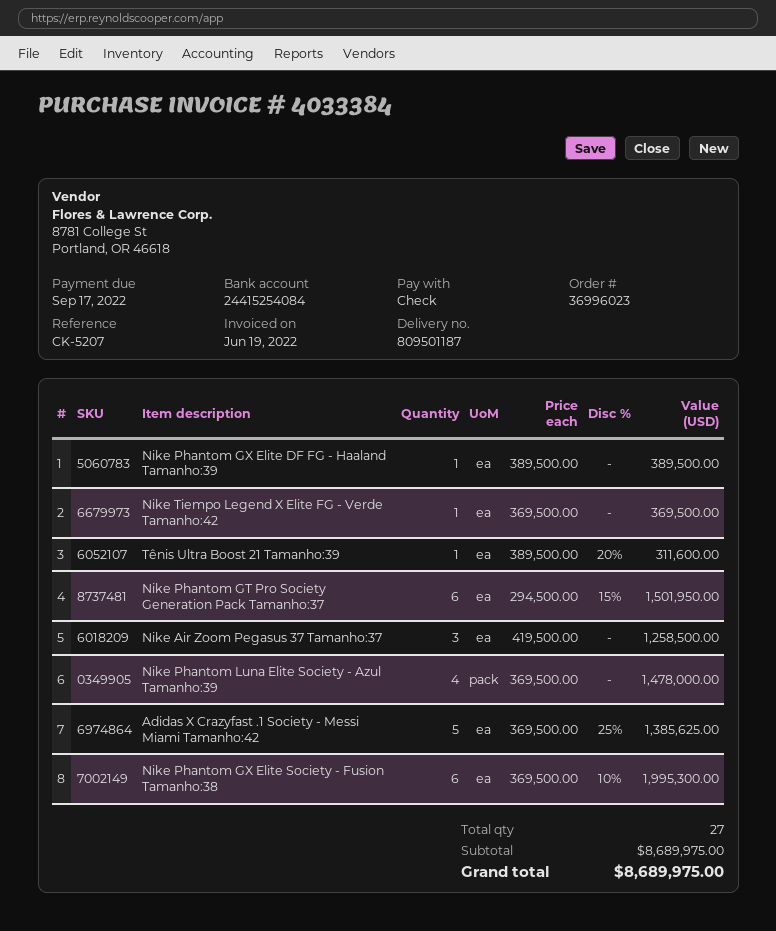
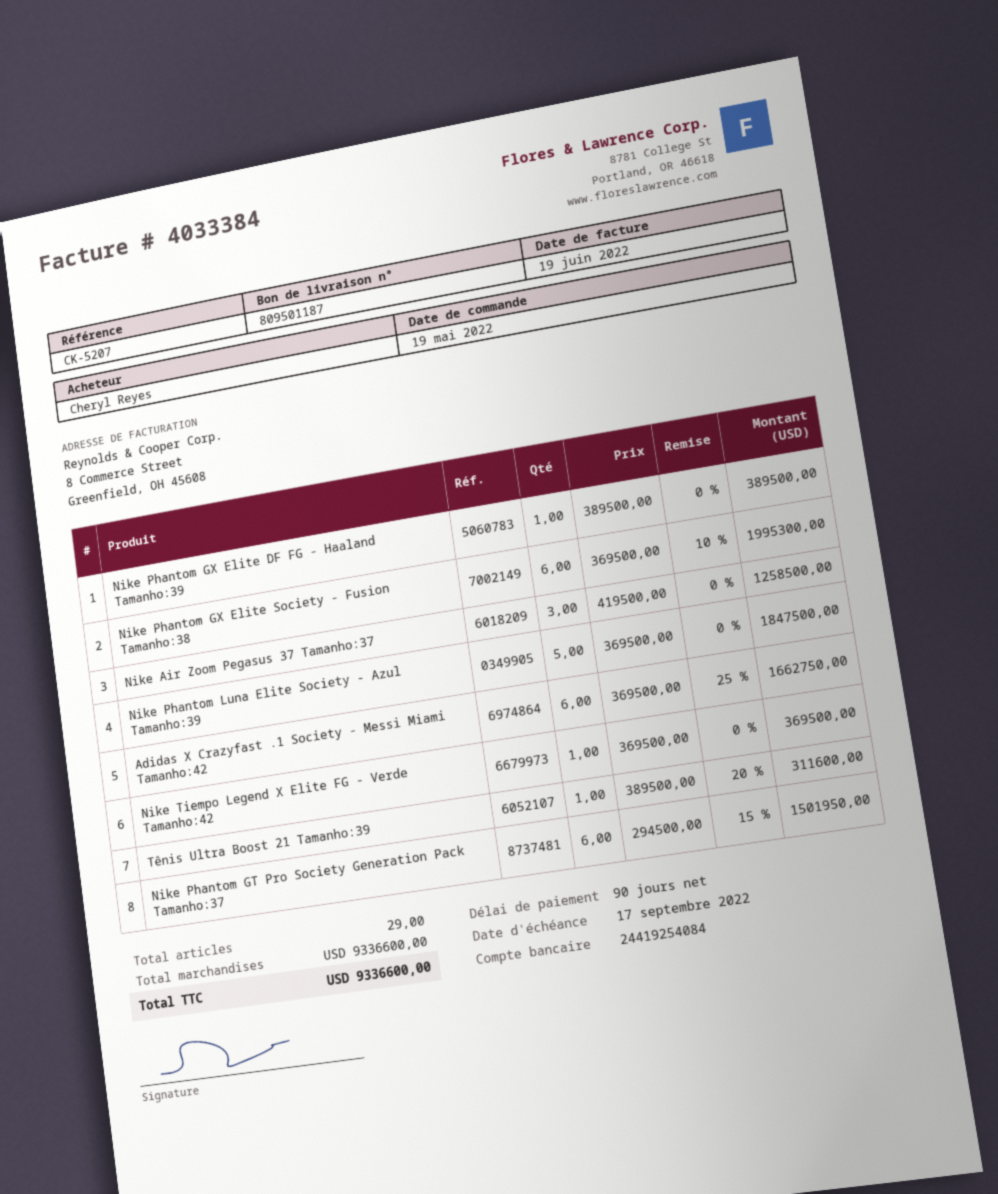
bank account: 24415254084 -> 24419254084
Nike Phantom Luna Elite Society - Azul Tamanho:39: 4 x 369500.00 = 1478000.00 -> 5 x 369500.00 = 1847500.00
Adidas X Crazyfast .1 Society - Messi Miami Tamanho:42: 5 x 369500.00 - 25% = 1385625.00 -> 6 x 369500.00 - 25% = 1662750.00
total quantity: 27 -> 29
subtotal: 8689975.00 -> 9336600.00
total: 8689975.00 -> 9336600.00

